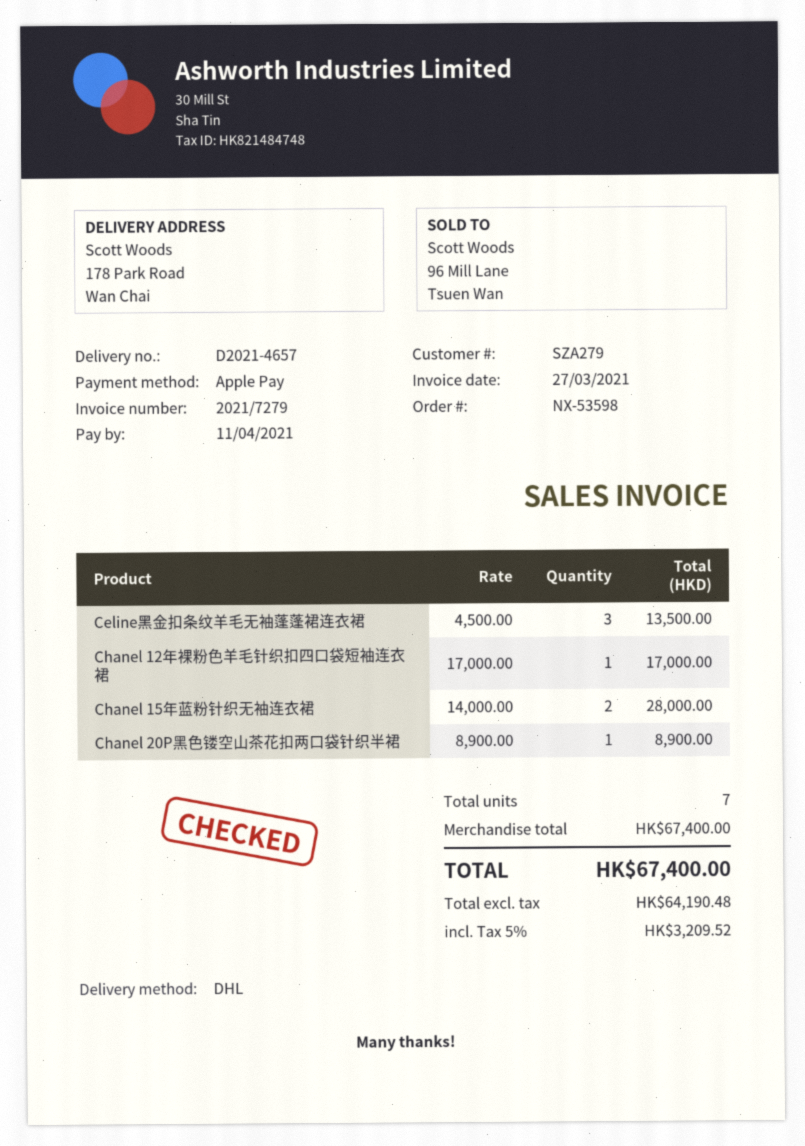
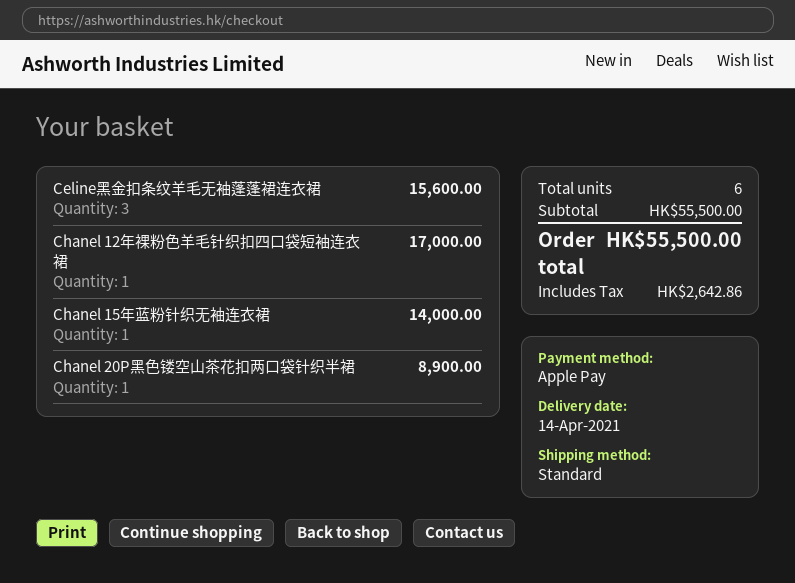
shipping method: DHL -> standard
Celine黑金扣条纹羊毛无袖蓬蓬裙连衣裙: 3 for 13500.00 -> 3 for 15600.00
Chanel 15年蓝粉针织无袖连衣裙: 2 for 28000.00 -> 1 for 14000.00
total quantity: 7 -> 6
subtotal: 67400.00 -> 55500.00
tax: 3209.52 -> 2642.86
total: 67400.00 -> 55500.00

